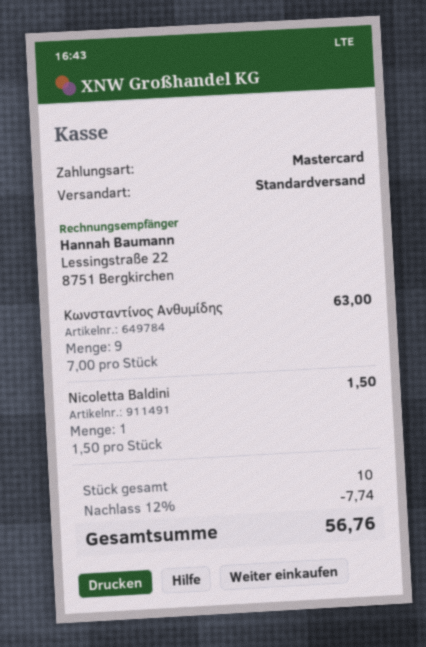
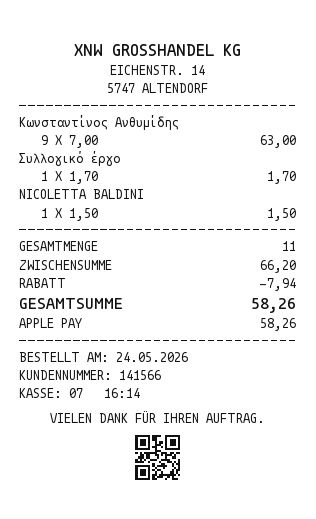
payment method: Mastercard -> Apple Pay
Συλλογικό έργο: none -> 1 x 1.70 = 1.70
total quantity: 10 -> 11
discount: 7.74 -> 7.94
total: 56.76 -> 58.26

